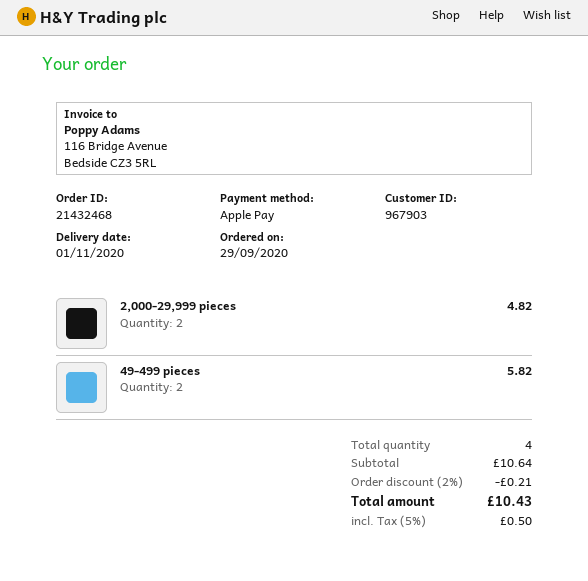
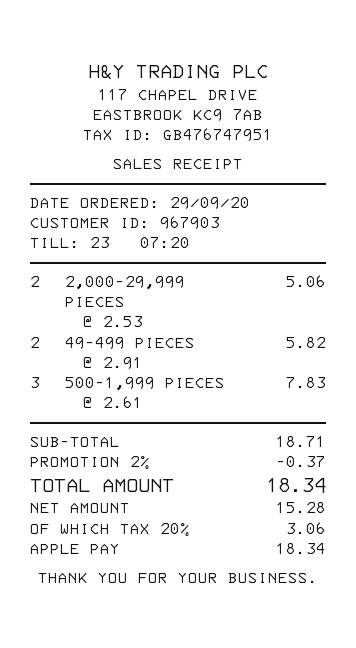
2,000-29,999 pieces: 2 for 4.82 -> 2 for 5.06
500-1,999 PIECES: none -> 3 for 7.83
subtotal: 10.64 -> 18.71
discount: 2% = 0.21 -> 2% = 0.37
tax: 5% = 0.50 -> 20% = 3.06
total: 10.43 -> 18.34

